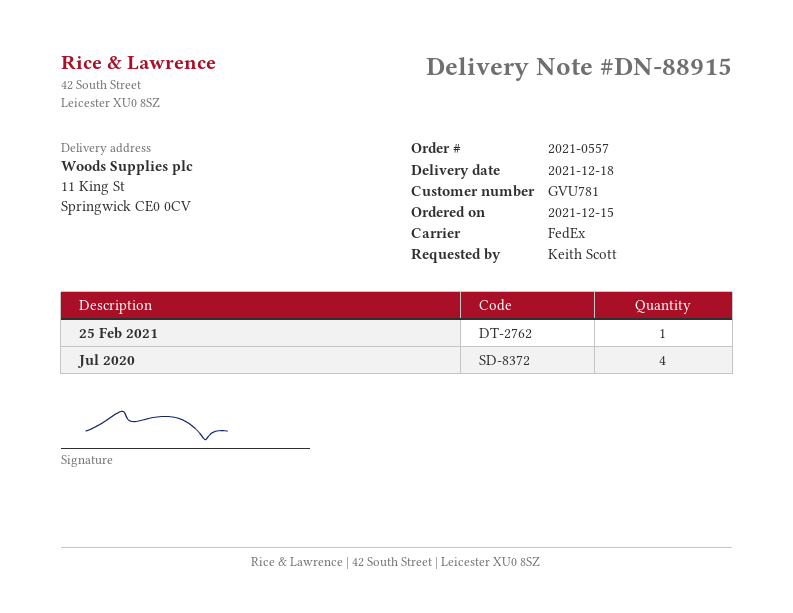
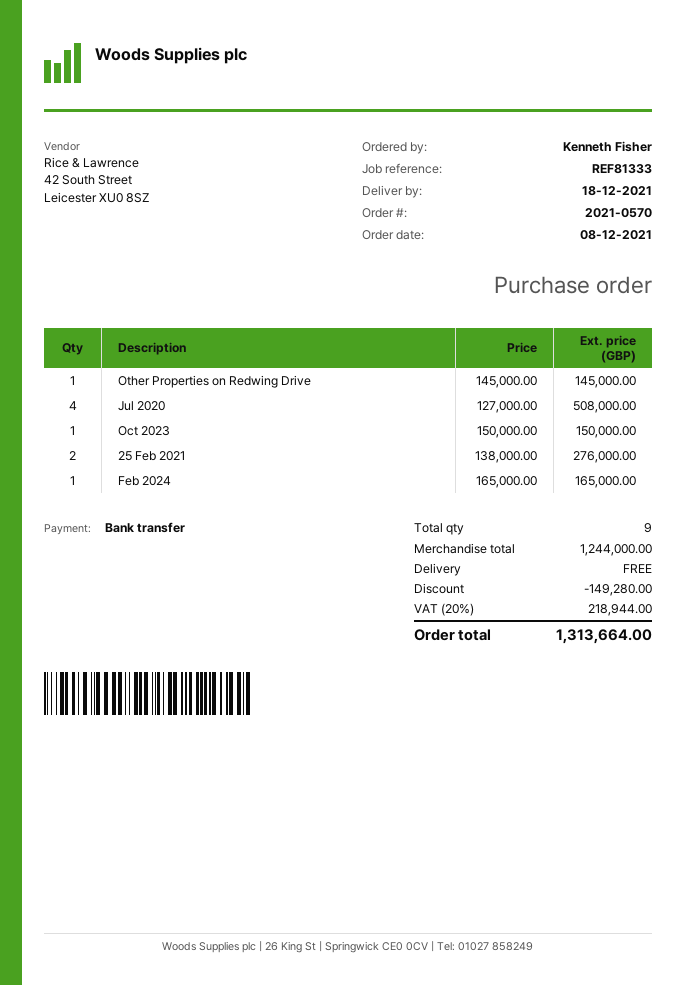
order number: 2021-0557 -> 2021-0570
order date: 2021-12-15 -> 2021-12-08
ordered by: Keith Scott -> Kenneth Fisher
25 Feb 2021: 1 -> 2
Other Properties on Redwing Drive: none -> 1
Oct 2023: none -> 1
Feb 2024: none -> 1

